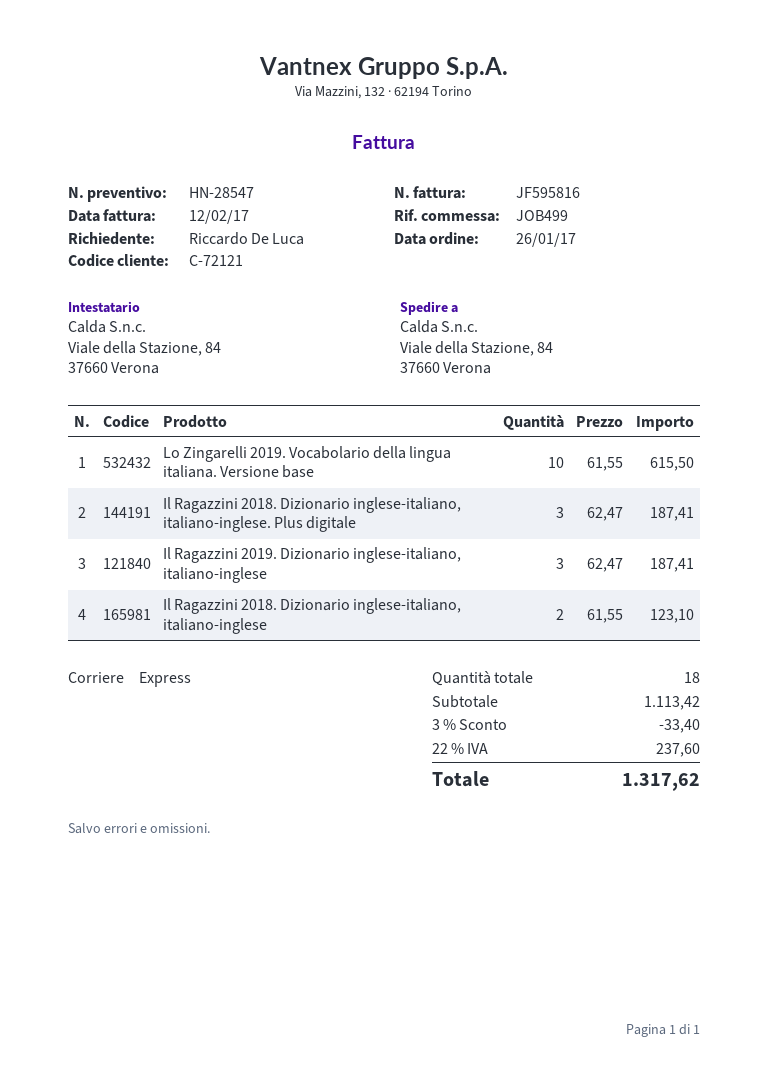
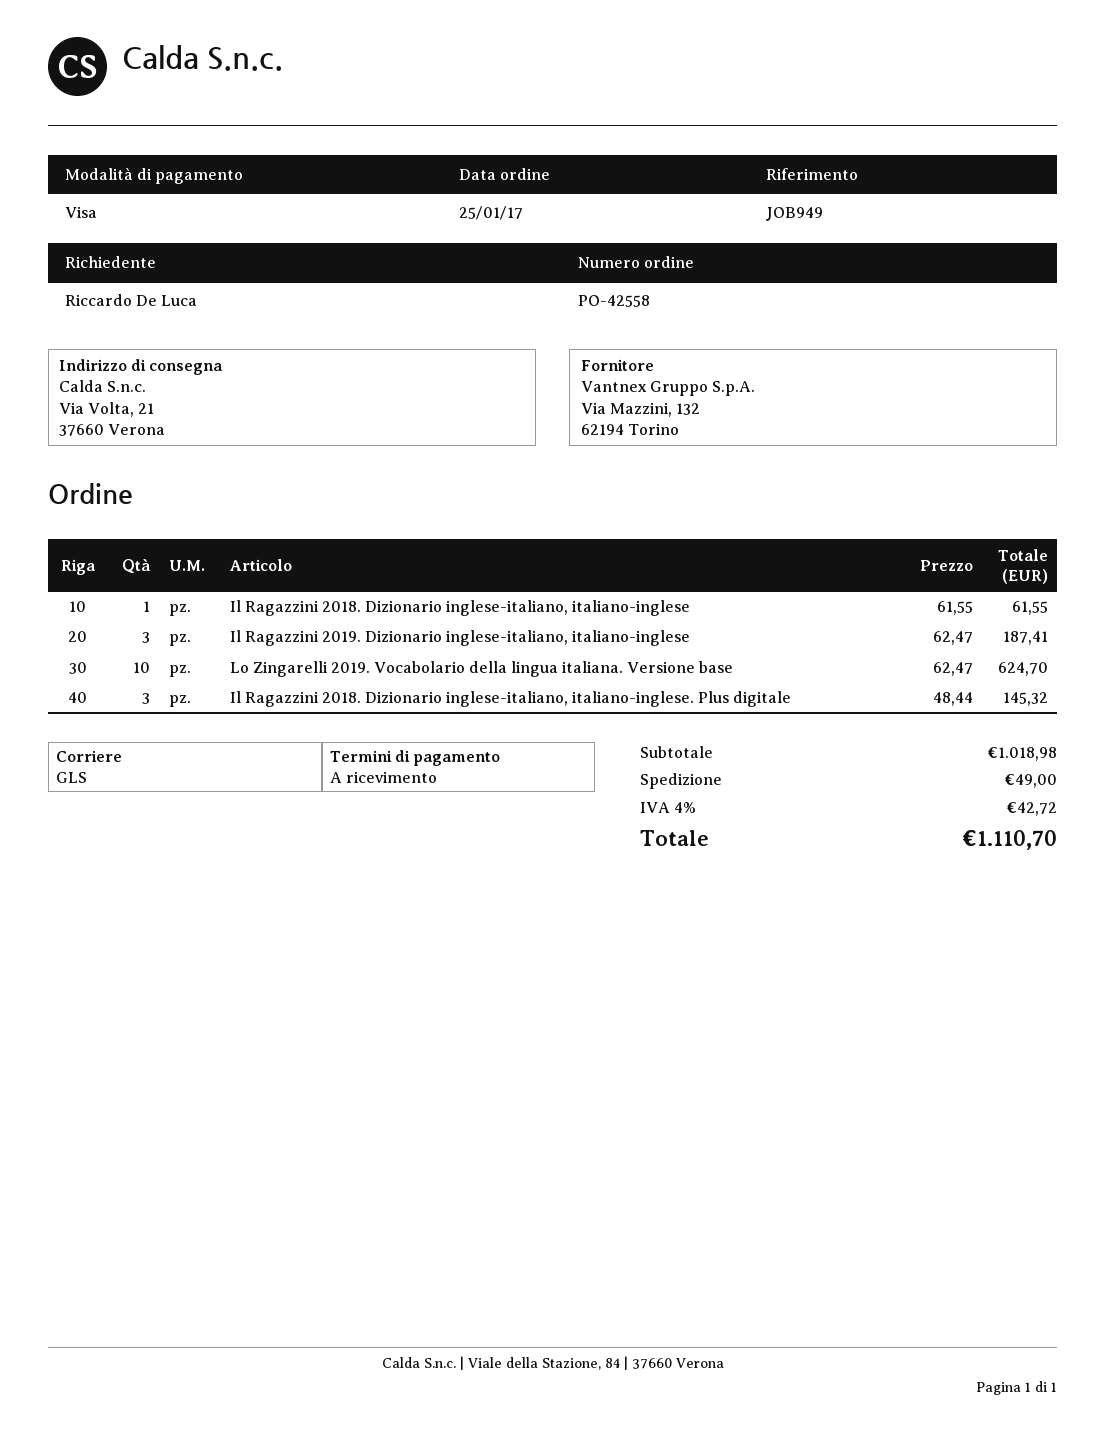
order date: 2017-01-26 -> 2017-01-25
reference: JOB499 -> JOB949
shipping method: express -> GLS
ship to: Viale della Stazione, 84, 37660 Verona -> Via Volta, 21, 37660 Verona
Lo Zingarelli 2019. Vocabolario della lingua italiana. Versione base: 10 x 61.55 = 615.50 -> 10 x 62.47 = 624.70
Il Ragazzini 2018. Dizionario inglese-italiano, italiano-inglese. Plus digitale: 3 x 62.47 = 187.41 -> 3 x 48.44 = 145.32
Il Ragazzini 2018. Dizionario inglese-italiano, italiano-inglese: 2 x 61.55 = 123.10 -> 1 x 61.55 = 61.55
subtotal: 1113.42 -> 1018.98
discount: 3% = 33.40 -> none
shipping: none -> 49.00
tax: 22% = 237.60 -> 4% = 42.72
total: 1317.62 -> 1110.70

